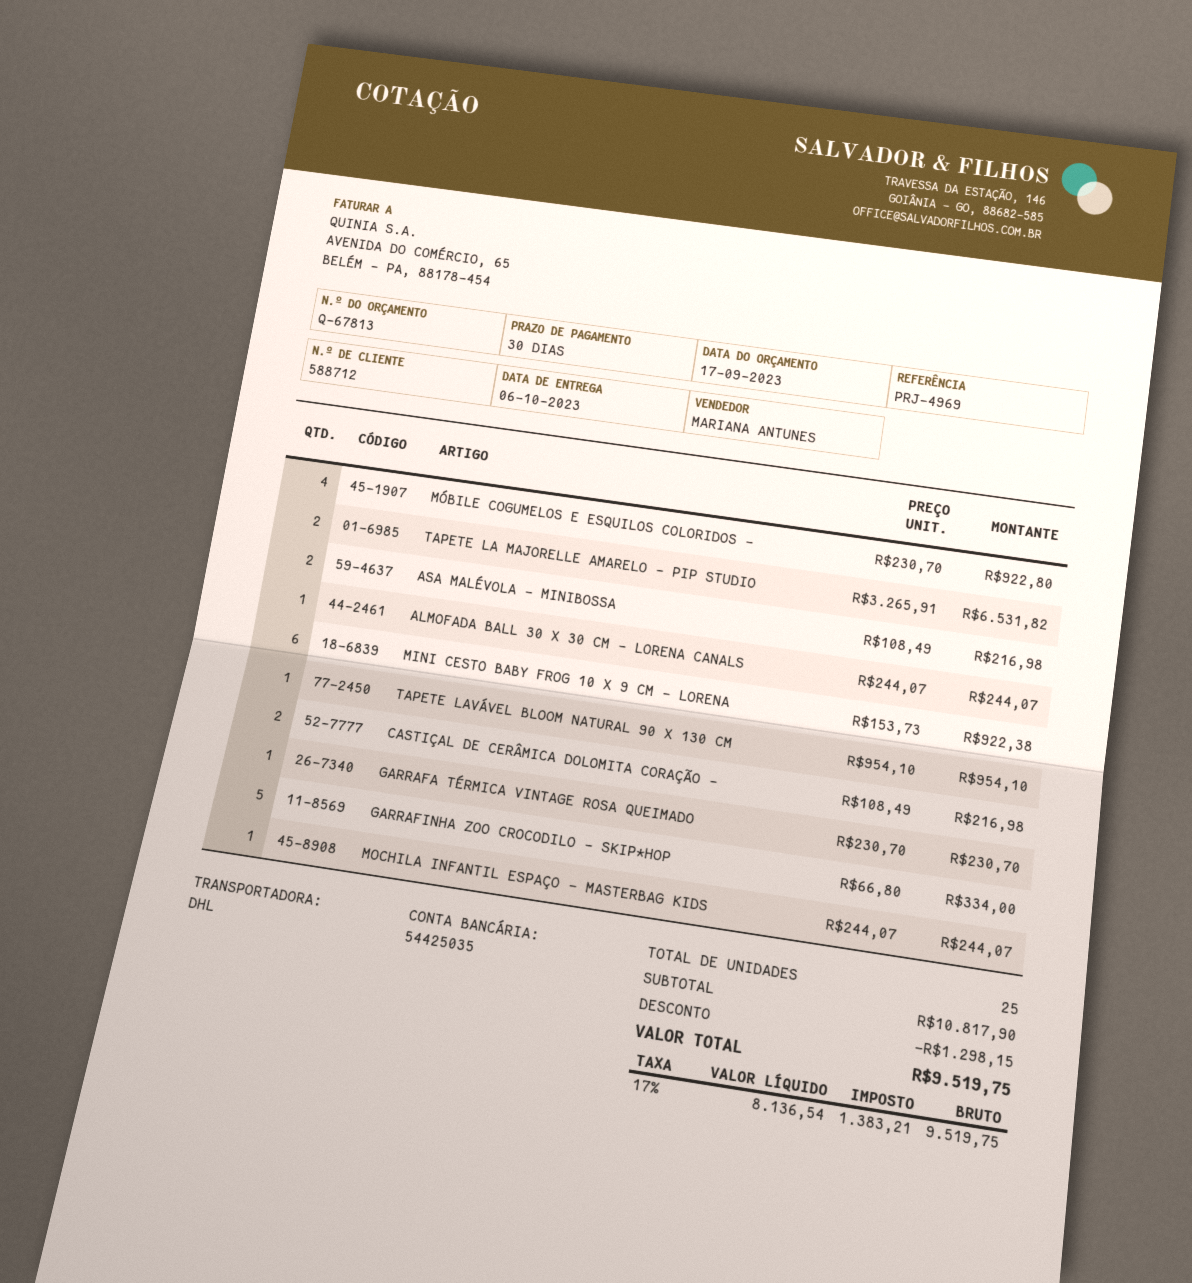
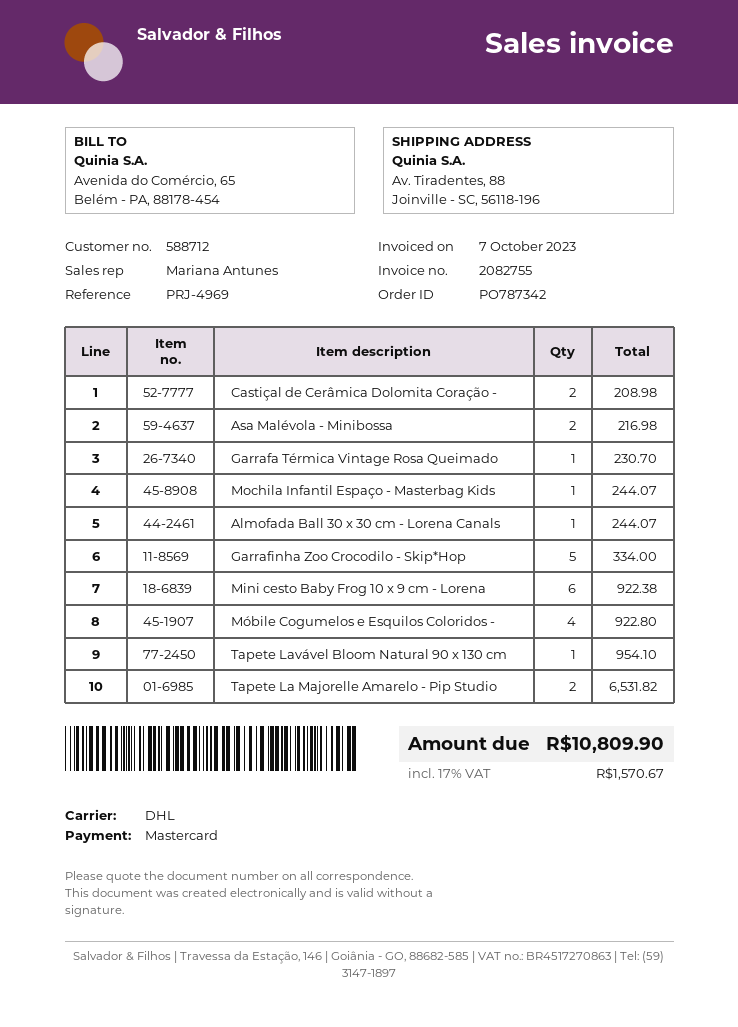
CASTIÇAL DE CERÂMICA DOLOMITA CORAÇÃO -: 2 for 216.98 -> 2 for 208.98
discount: 1298.15 -> none
tax: 17% = 1383.21 -> 17% = 1570.67
total: 9519.75 -> 10809.90

